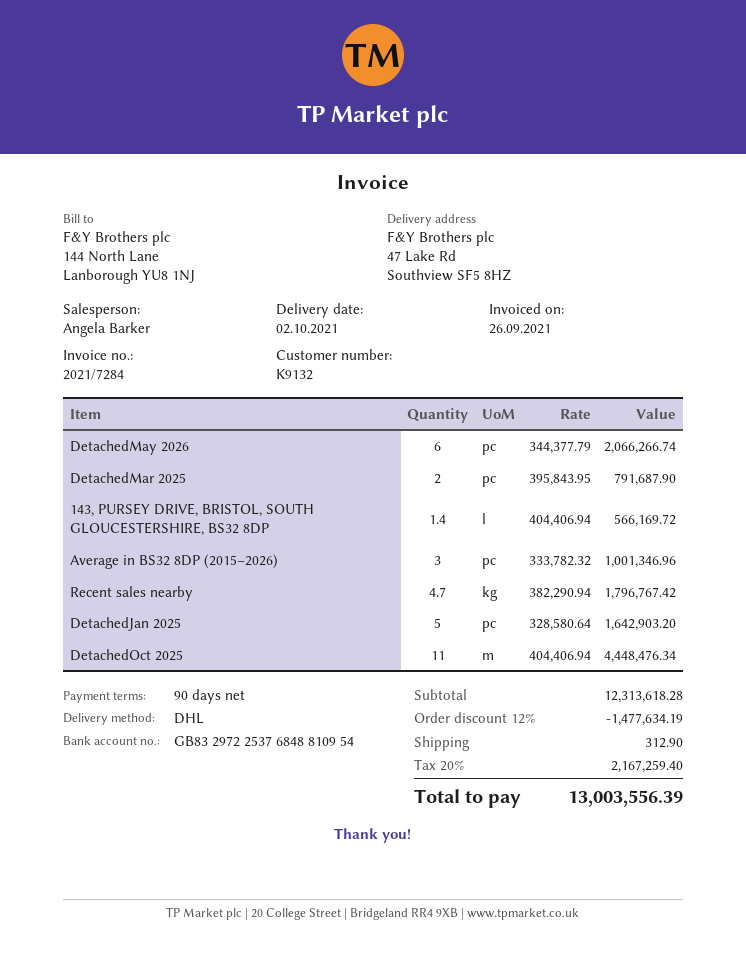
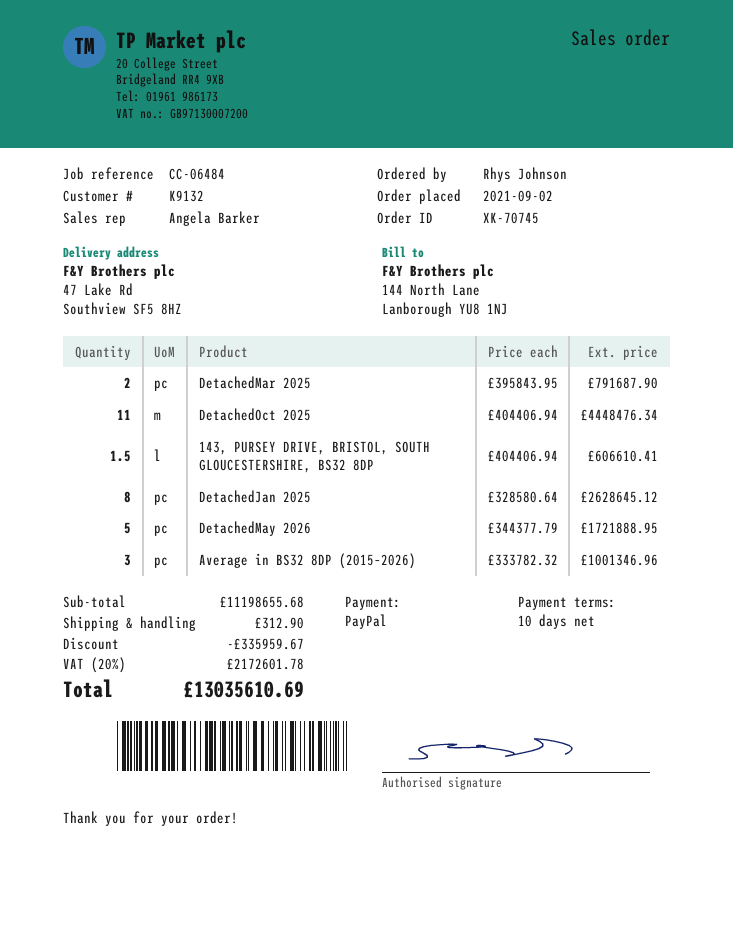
payment terms: 90 days -> 10 days
DetachedMay 2026: 6 x 344377.79 = 2066266.74 -> 5 x 344377.79 = 1721888.95
143, PURSEY DRIVE, BRISTOL, SOUTH GLOUCESTERSHIRE, BS32 8DP: 1.4 x 404406.94 = 566169.72 -> 1.5 x 404406.94 = 606610.41
Recent sales nearby: 4.7 x 382290.94 = 1796767.42 -> none
DetachedJan 2025: 5 x 328580.64 = 1642903.20 -> 8 x 328580.64 = 2628645.12
subtotal: 12313618.28 -> 11198655.68
discount: 1477634.19 -> 335959.67
tax: 20% = 2167259.40 -> 20% = 2172601.78
total: 13003556.39 -> 13035610.69

